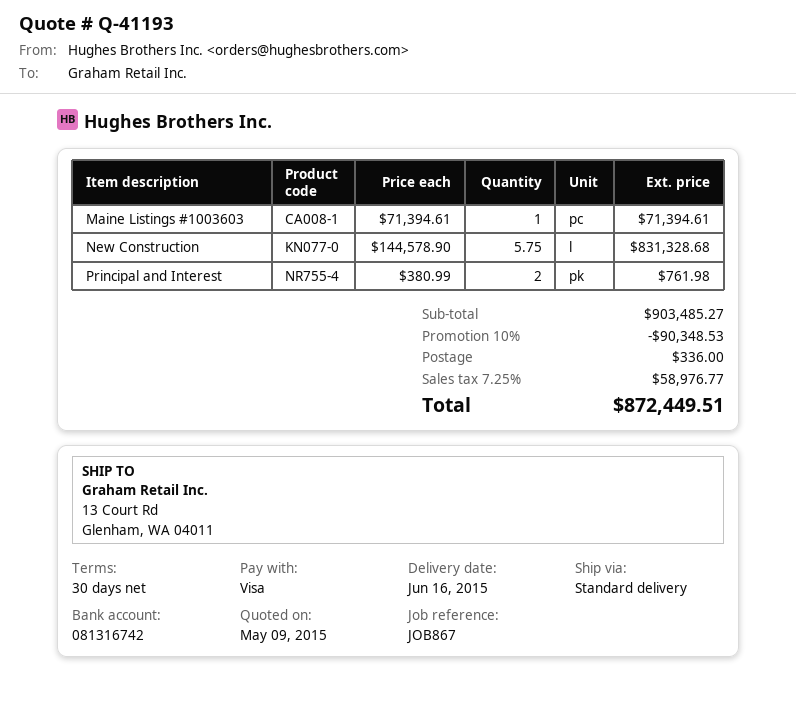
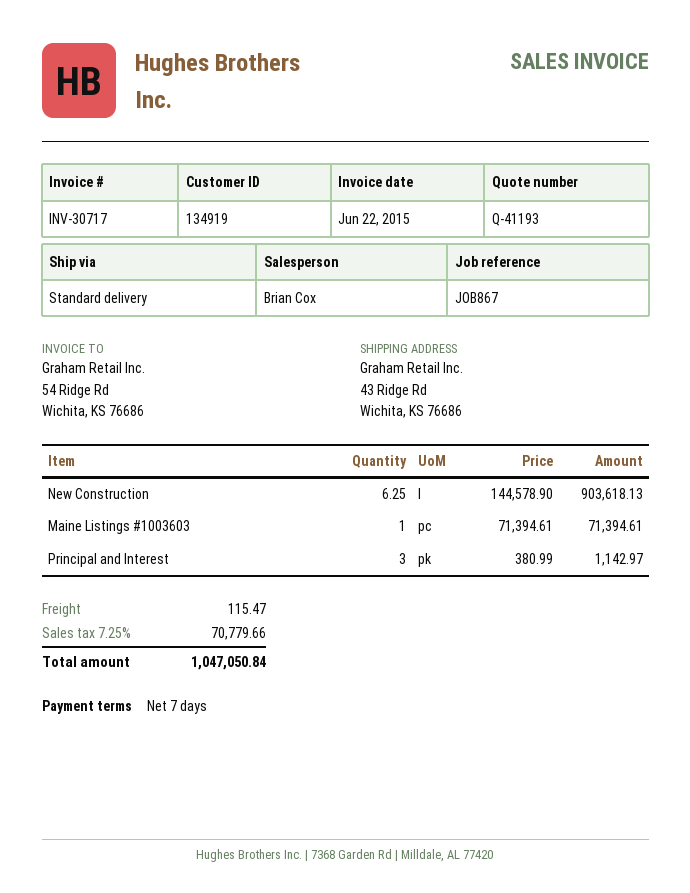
payment terms: 30 days -> 7 days
ship to: 13 Court Rd, Glenham, WA 04011 -> 43 Ridge Rd, Wichita, KS 76686
New Construction: 5.75 x 144578.90 = 831328.68 -> 6.25 x 144578.90 = 903618.13
Principal and Interest: 2 x 380.99 = 761.98 -> 3 x 380.99 = 1142.97
discount: 10% = 90348.53 -> none
shipping: 336.00 -> 115.47
tax: 7.25% = 58976.77 -> 7.25% = 70779.66
total: 872449.51 -> 1047050.84

